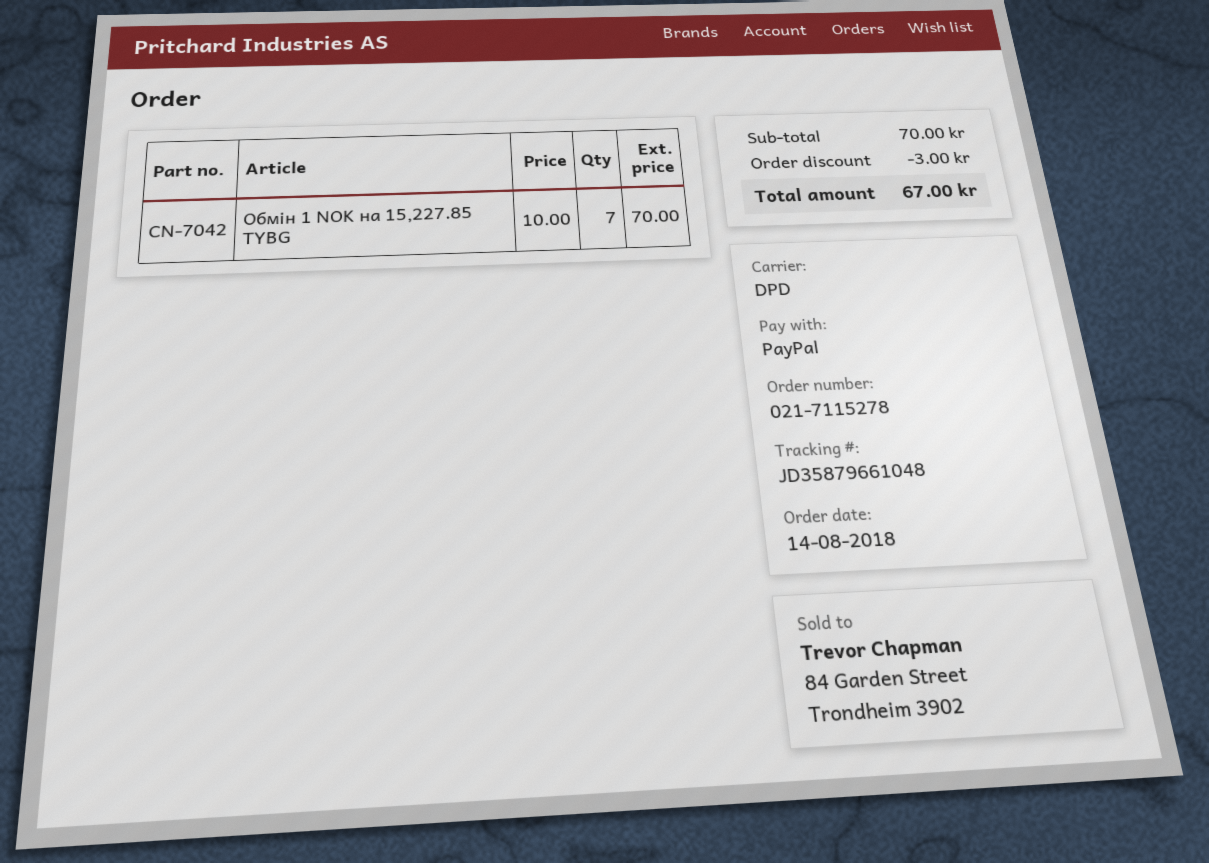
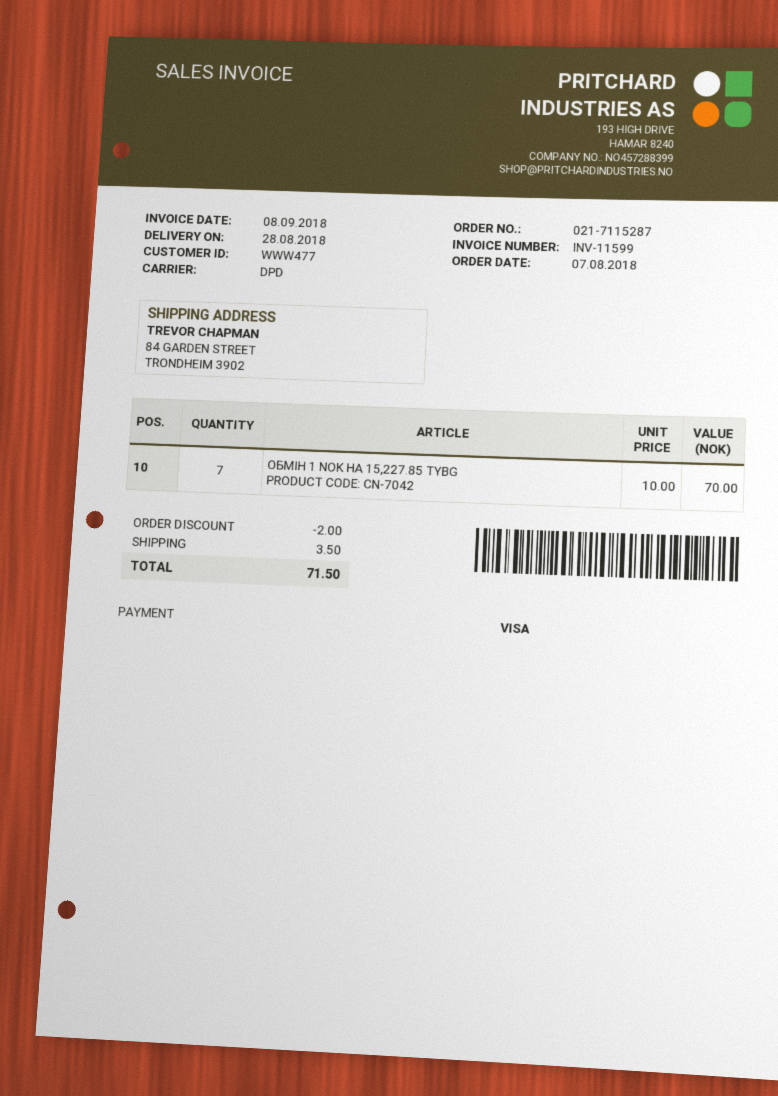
order number: 021-7115278 -> 021-7115287
order date: 2018-08-14 -> 2018-08-07
payment method: PayPal -> Visa
discount: 3.00 -> 2.00
shipping: none -> 3.50
total: 67.00 -> 71.50

